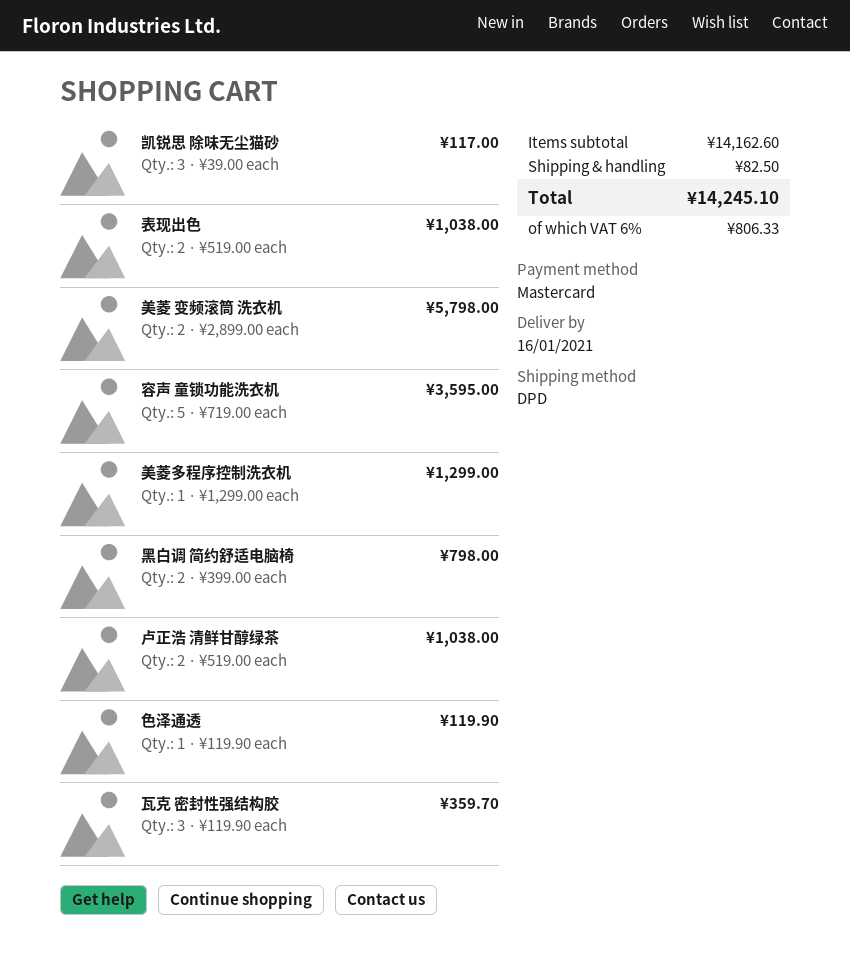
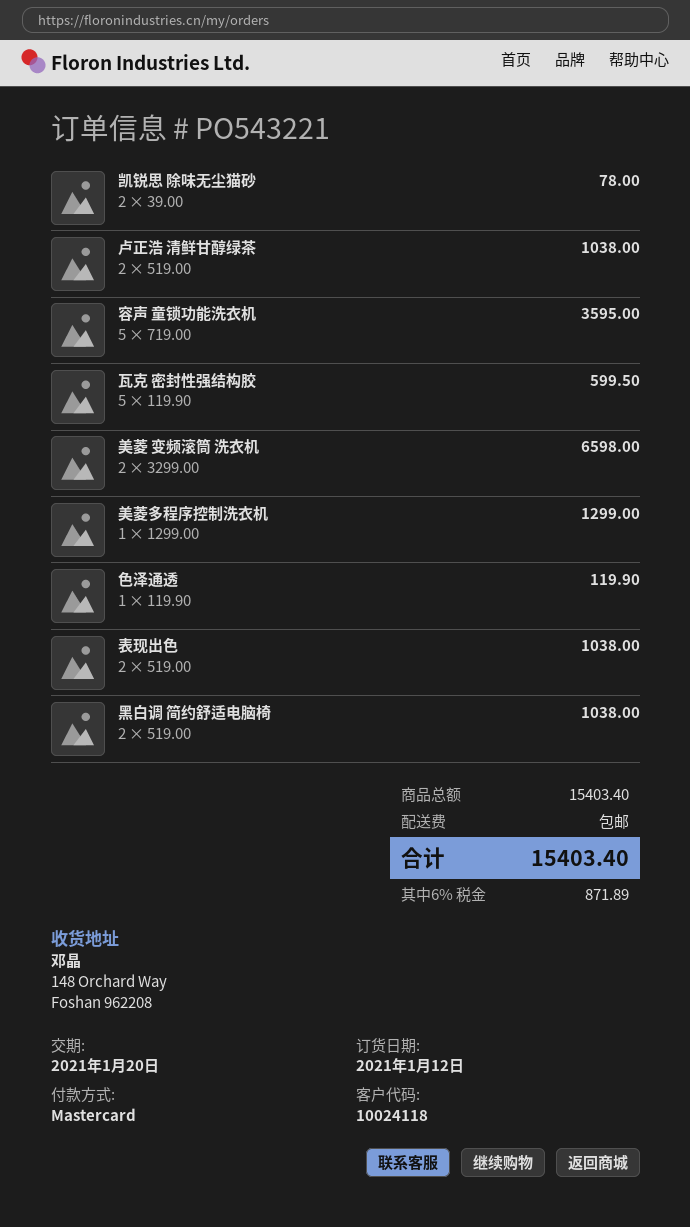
delivery date: 2021-01-16 -> 2021-01-20
凯锐思 除味无尘猫砂: 3 x 39.00 = 117.00 -> 2 x 39.00 = 78.00
美菱 变频滚筒 洗衣机: 2 x 2899.00 = 5798.00 -> 2 x 3299.00 = 6598.00
黑白调 简约舒适电脑椅: 2 x 399.00 = 798.00 -> 2 x 519.00 = 1038.00
瓦克 密封性强结构胶: 3 x 119.90 = 359.70 -> 5 x 119.90 = 599.50
subtotal: 14162.60 -> 15403.40
shipping: 82.50 -> 0.00
tax: 6% = 806.33 -> 6% = 871.89
total: 14245.10 -> 15403.40

